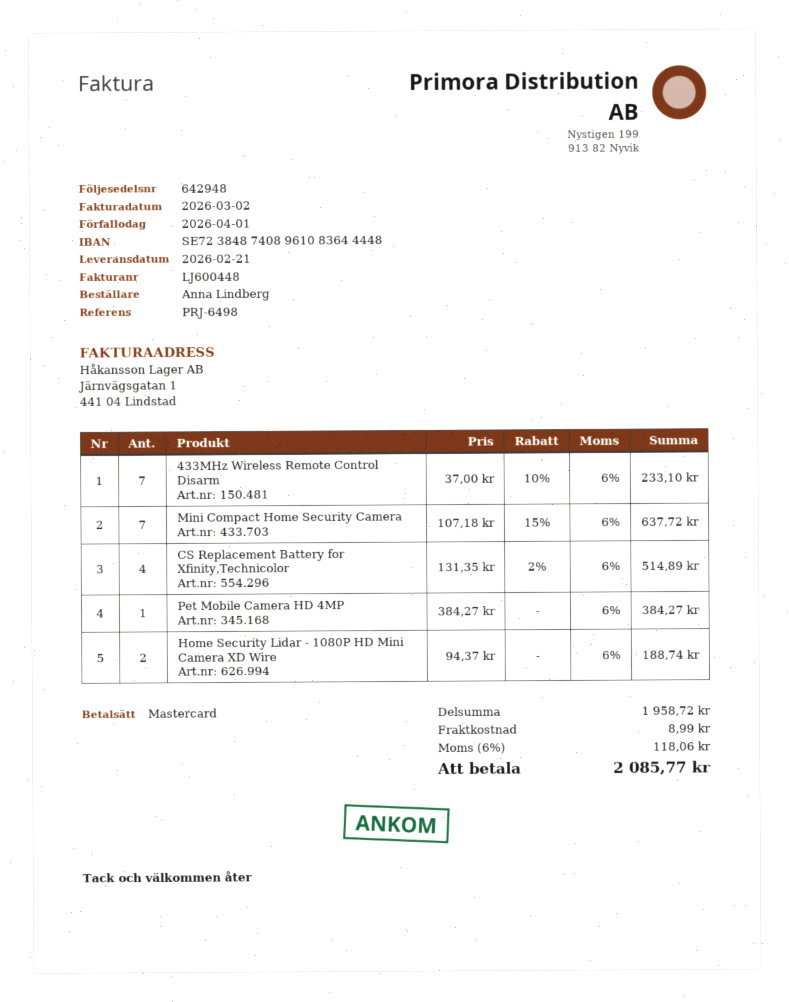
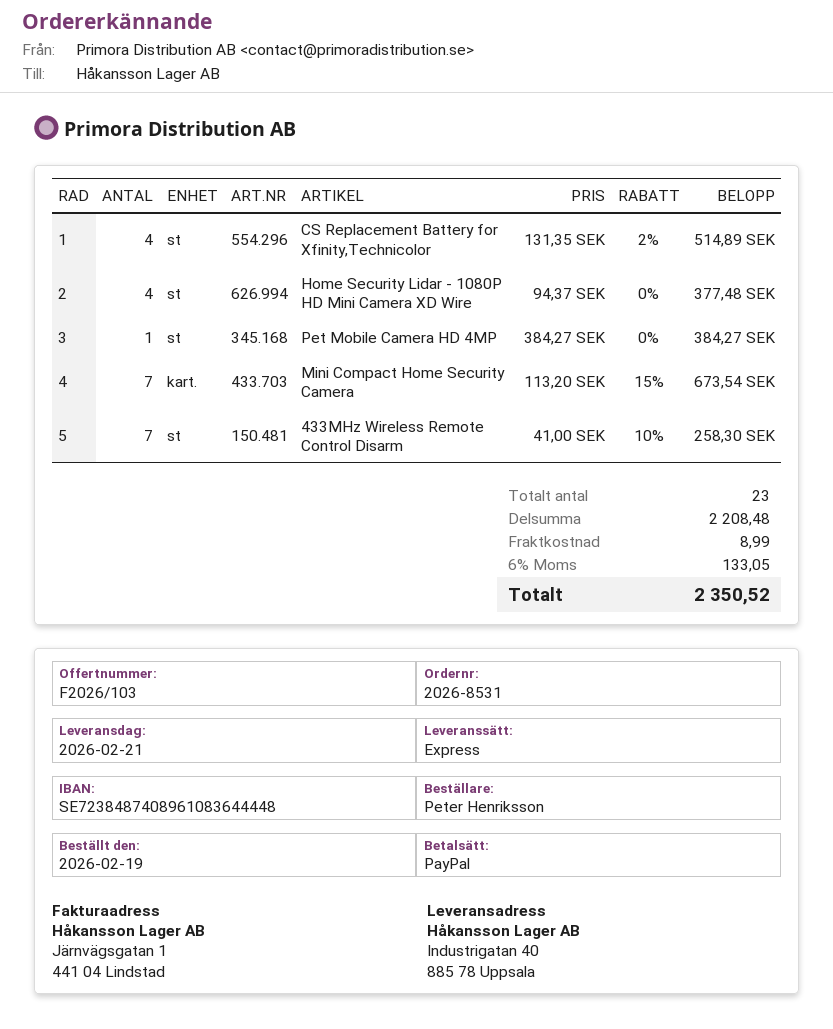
ordered by: Anna Lindberg -> Peter Henriksson
payment method: Mastercard -> PayPal
433MHz Wireless Remote Control Disarm: 7 x 37.00 - 10% = 233.10 -> 7 x 41.00 - 10% = 258.30
Mini Compact Home Security Camera: 7 x 107.18 - 15% = 637.72 -> 7 x 113.20 - 15% = 673.54
Home Security Lidar - 1080P HD Mini Camera XD Wire: 2 x 94.37 = 188.74 -> 4 x 94.37 = 377.48
subtotal: 1958.72 -> 2208.48
tax: 6% = 118.06 -> 6% = 133.05
total: 2085.77 -> 2350.52

